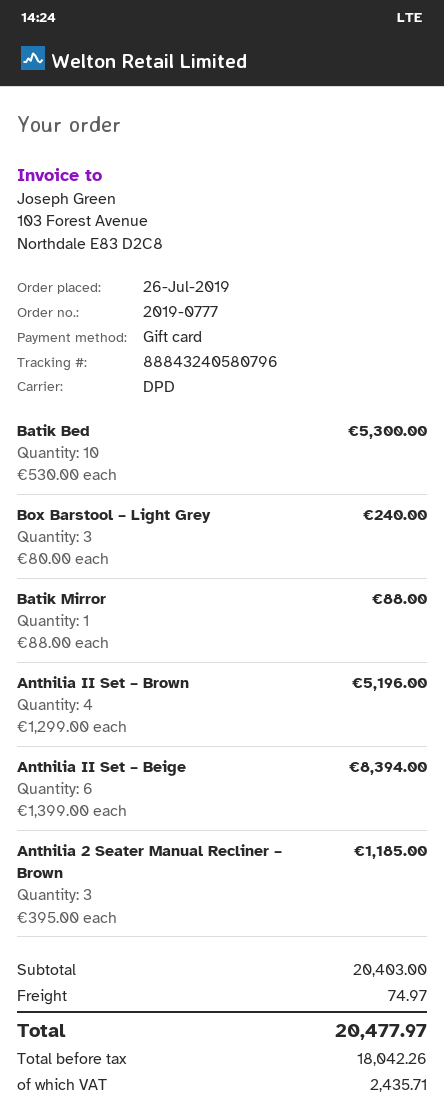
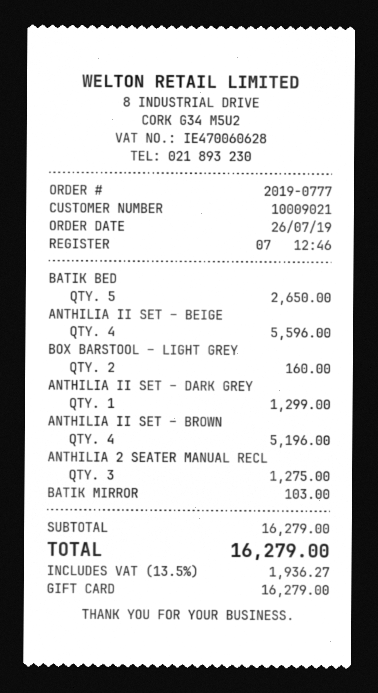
Batik Bed: 10 for 5300.00 -> 5 for 2650.00
Box Barstool – Light Grey: 3 for 240.00 -> 2 for 160.00
Batik Mirror: 1 for 88.00 -> 1 for 103.00
Anthilia II Set – Beige: 6 for 8394.00 -> 4 for 5596.00
Anthilia 2 Seater Manual Recliner – Brown: 3 for 1185.00 -> 3 for 1275.00
ANTHILIA II SET – DARK GREY: none -> 1 for 1299.00
subtotal: 20403.00 -> 16279.00
shipping: 74.97 -> none
tax: 2435.71 -> 1936.27
total: 20477.97 -> 16279.00

